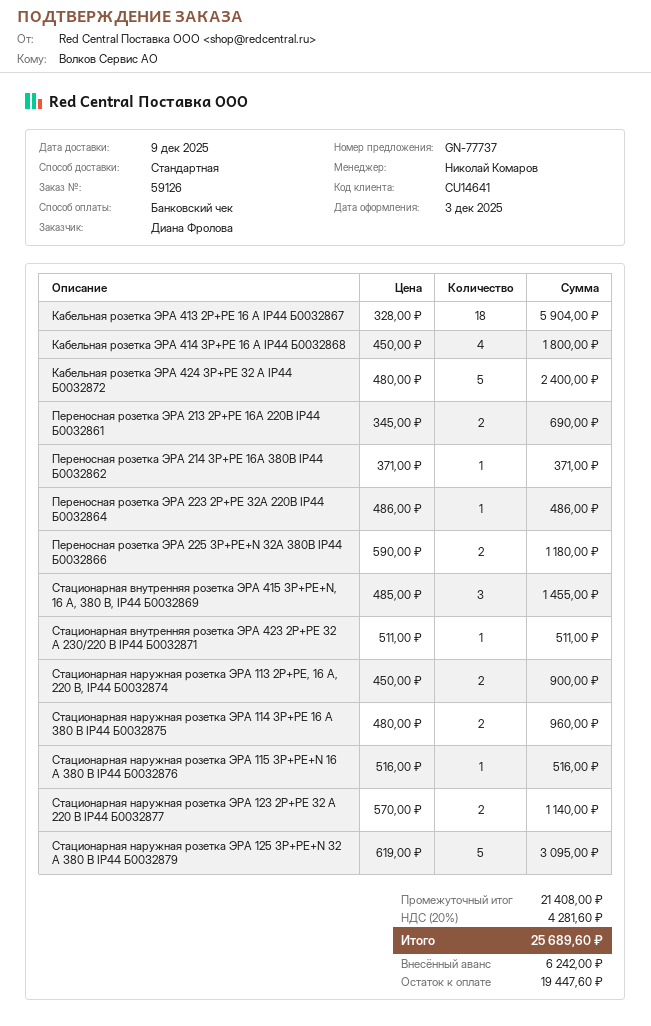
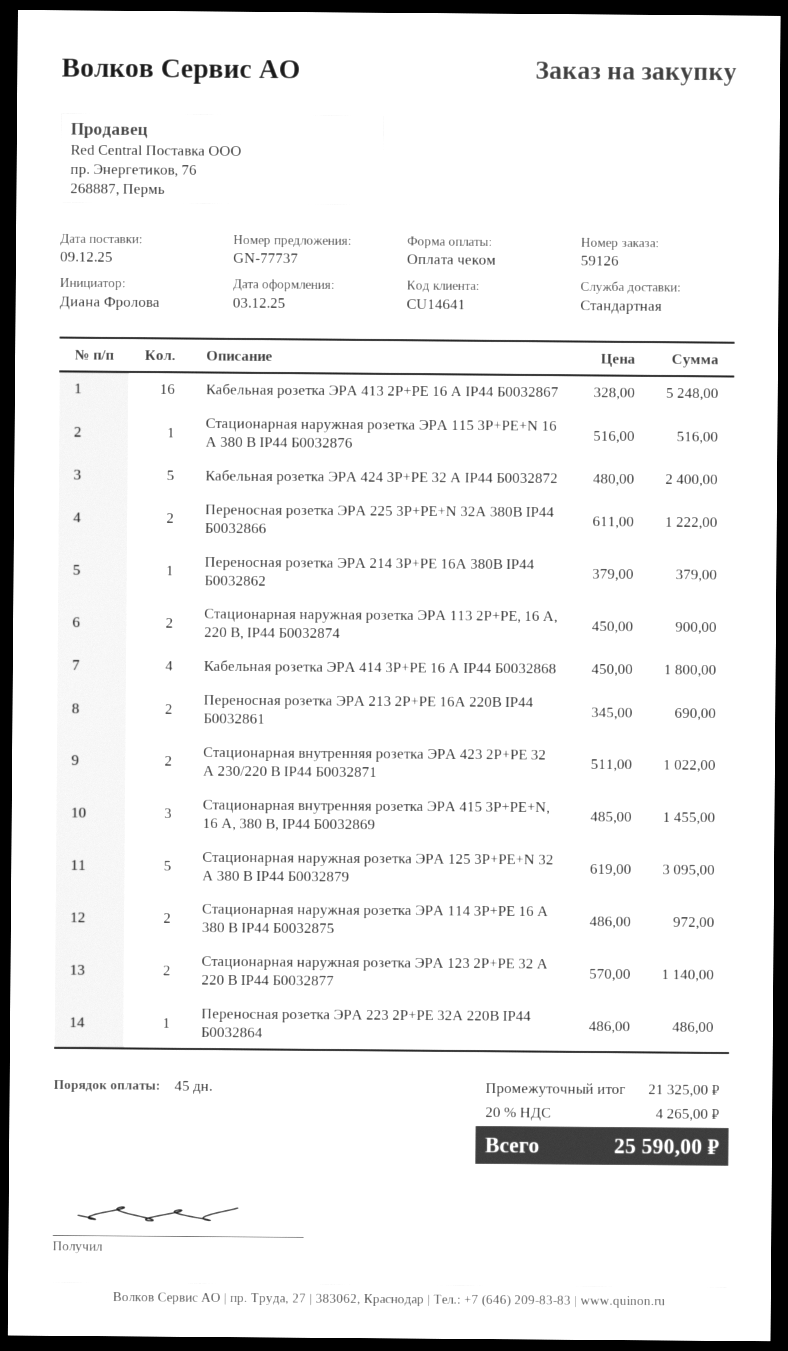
Кабельная розетка ЭРА 413 2Р+РЕ 16 А IP44 Б0032867: 18 x 328.00 = 5904.00 -> 16 x 328.00 = 5248.00
Переносная розетка ЭРА 214 3Р+РЕ 16А 380В IP44 Б0032862: 1 x 371.00 = 371.00 -> 1 x 379.00 = 379.00
Переносная розетка ЭРА 225 3Р+РЕ+N 32А 380В IP44 Б0032866: 2 x 590.00 = 1180.00 -> 2 x 611.00 = 1222.00
Стационарная внутренняя розетка ЭРА 423 2Р+РЕ 32 А 230/220 В IP44 Б0032871: 1 x 511.00 = 511.00 -> 2 x 511.00 = 1022.00
Стационарная наружная розетка ЭРА 114 3Р+РЕ 16 А 380 В IP44 Б0032875: 2 x 480.00 = 960.00 -> 2 x 486.00 = 972.00
subtotal: 21408.00 -> 21325.00
tax: 20% = 4281.60 -> 20% = 4265.00
total: 25689.60 -> 25590.00

